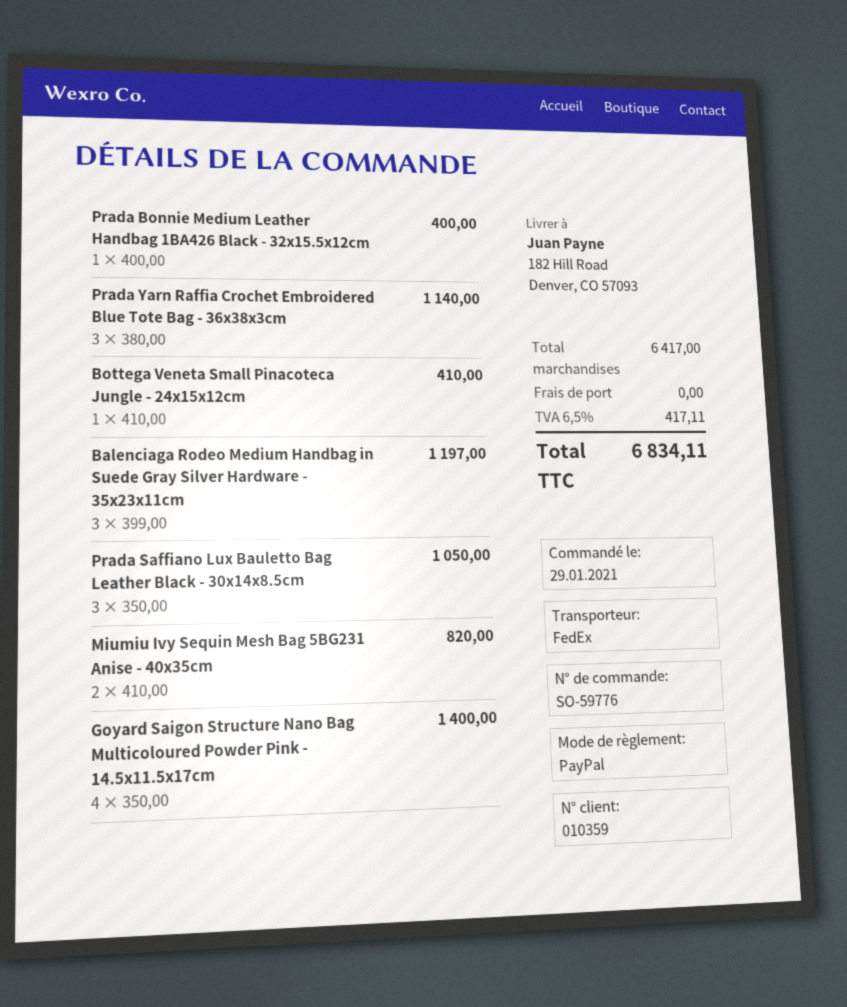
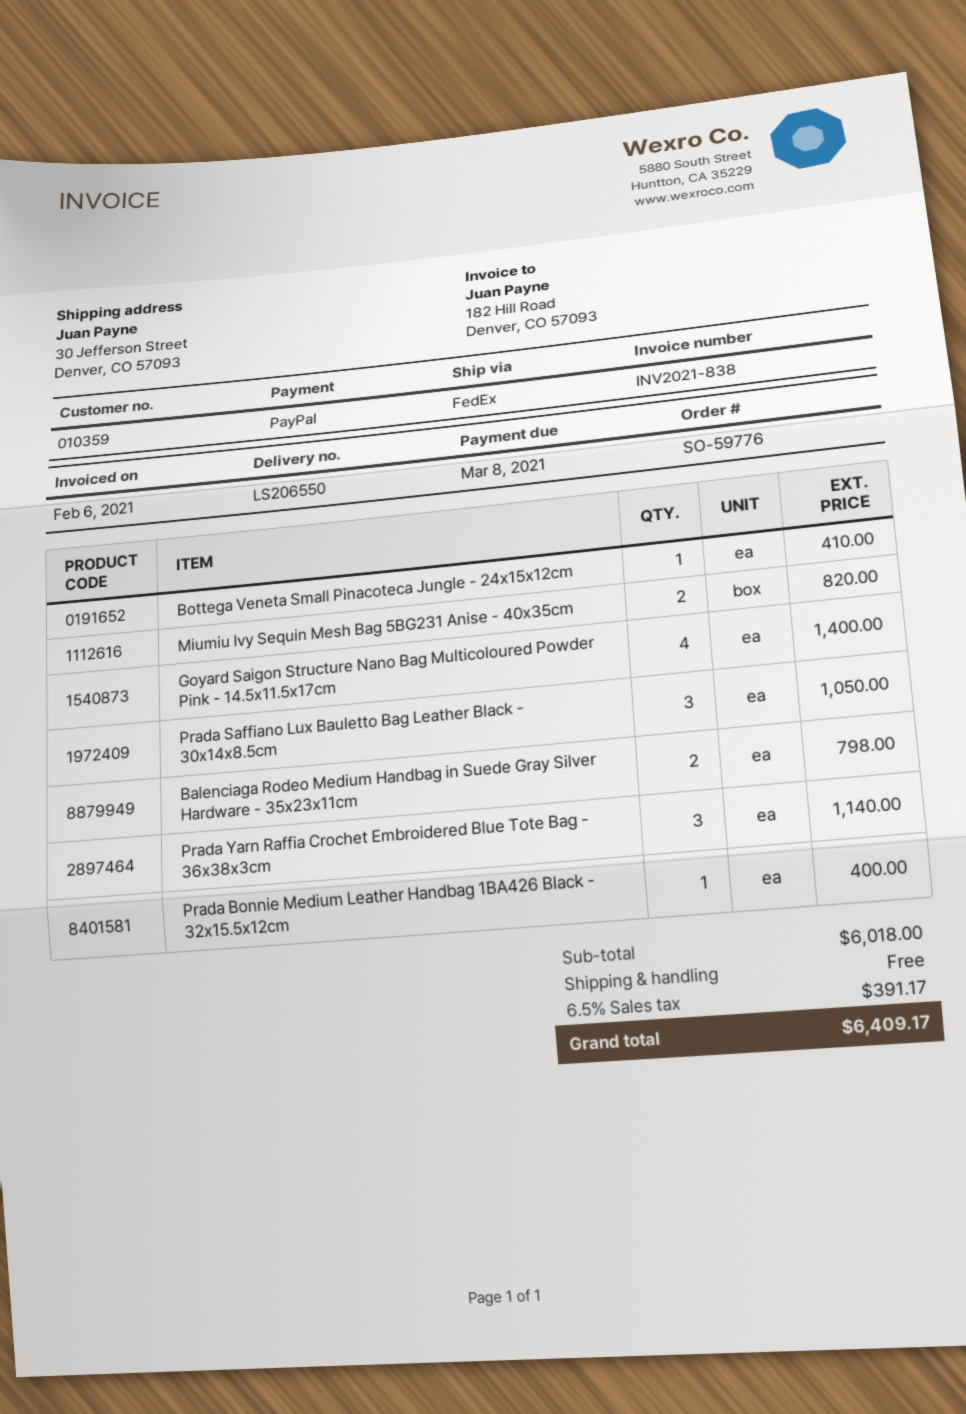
ship to: 182 Hill Road, Denver, CO 57093 -> 30 Jefferson Street, Denver, CO 57093
Balenciaga Rodeo Medium Handbag in Suede Gray Silver Hardware - 35x23x11cm: 3 for 1197.00 -> 2 for 798.00
subtotal: 6417.00 -> 6018.00
tax: 6.5% = 417.11 -> 6.5% = 391.17
total: 6834.11 -> 6409.17

